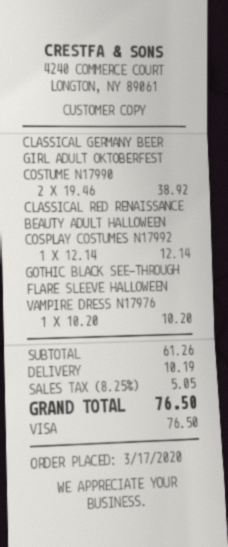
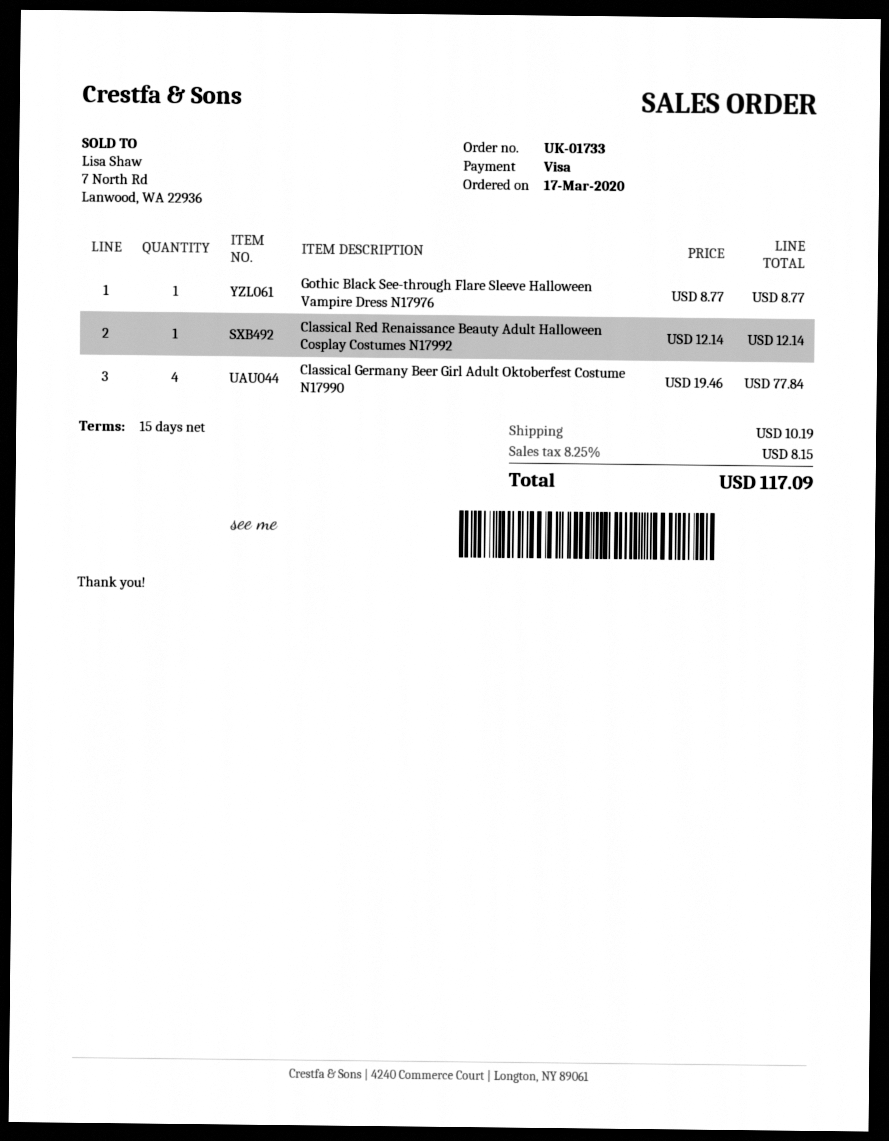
CLASSICAL GERMANY BEER GIRL ADULT OKTOBERFEST COSTUME N17990: 2 x 19.46 = 38.92 -> 4 x 19.46 = 77.84
GOTHIC BLACK SEE-THROUGH FLARE SLEEVE HALLOWEEN VAMPIRE DRESS N17976: 1 x 10.20 = 10.20 -> 1 x 8.77 = 8.77
tax: 8.25% = 5.05 -> 8.25% = 8.15
total: 76.50 -> 117.09

